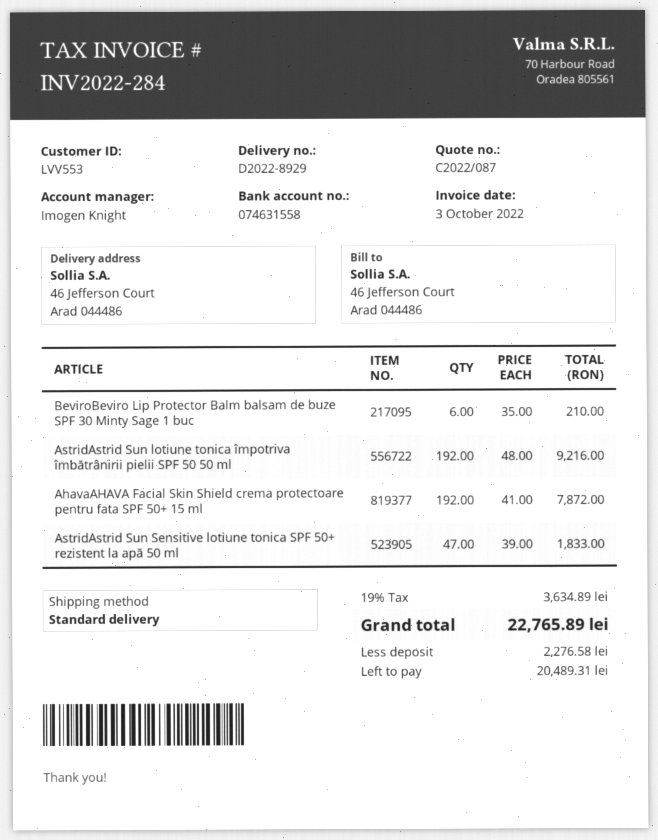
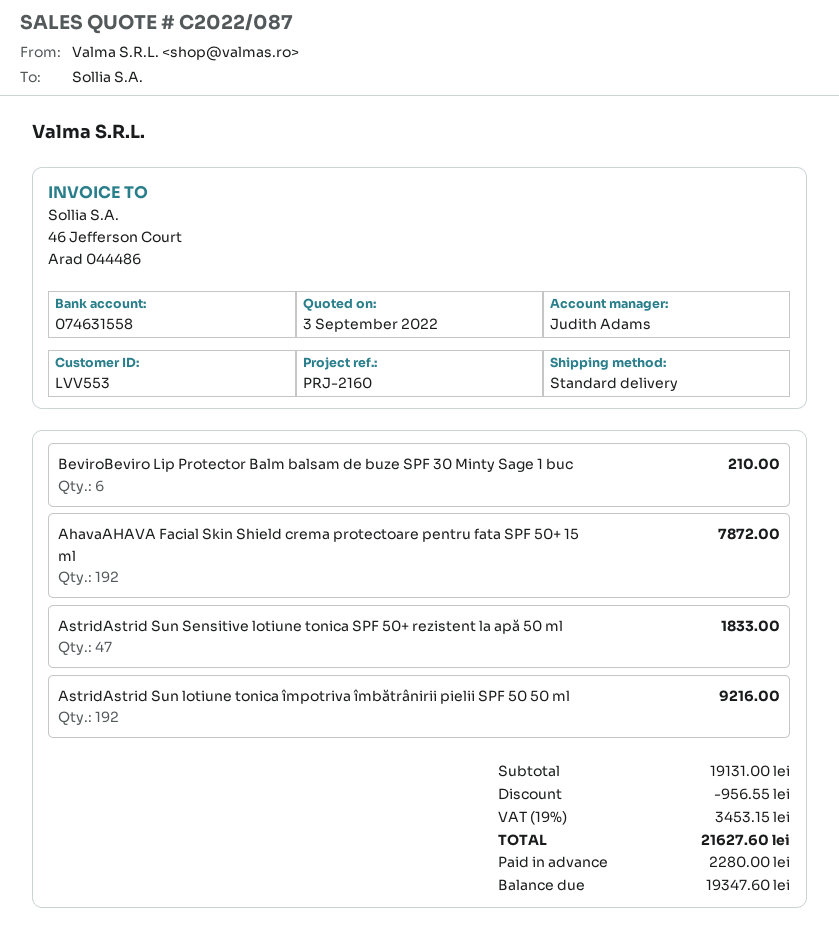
sales rep: Imogen Knight -> Judith Adams
discount: none -> 956.55
tax: 19% = 3634.89 -> 19% = 3453.15
total: 22765.89 -> 21627.60
deposit: 2276.58 -> 2280.00
balance: 20489.31 -> 19347.60

